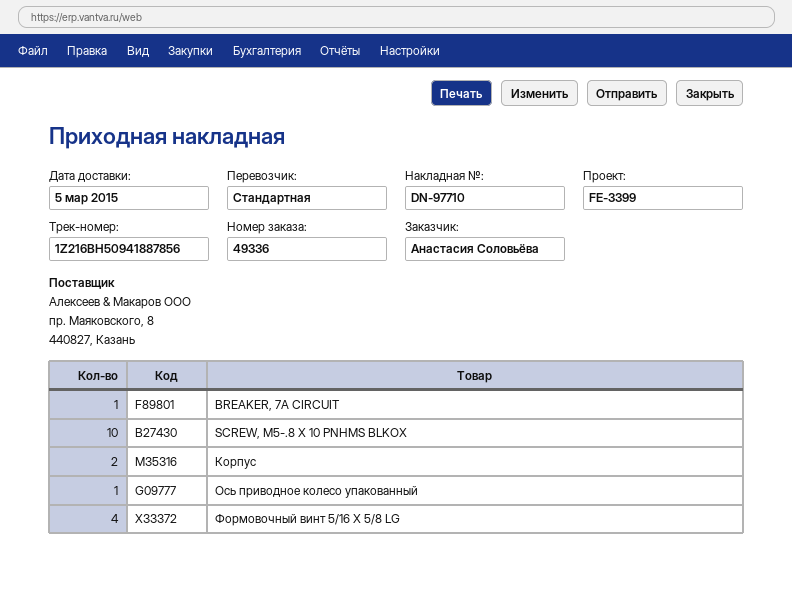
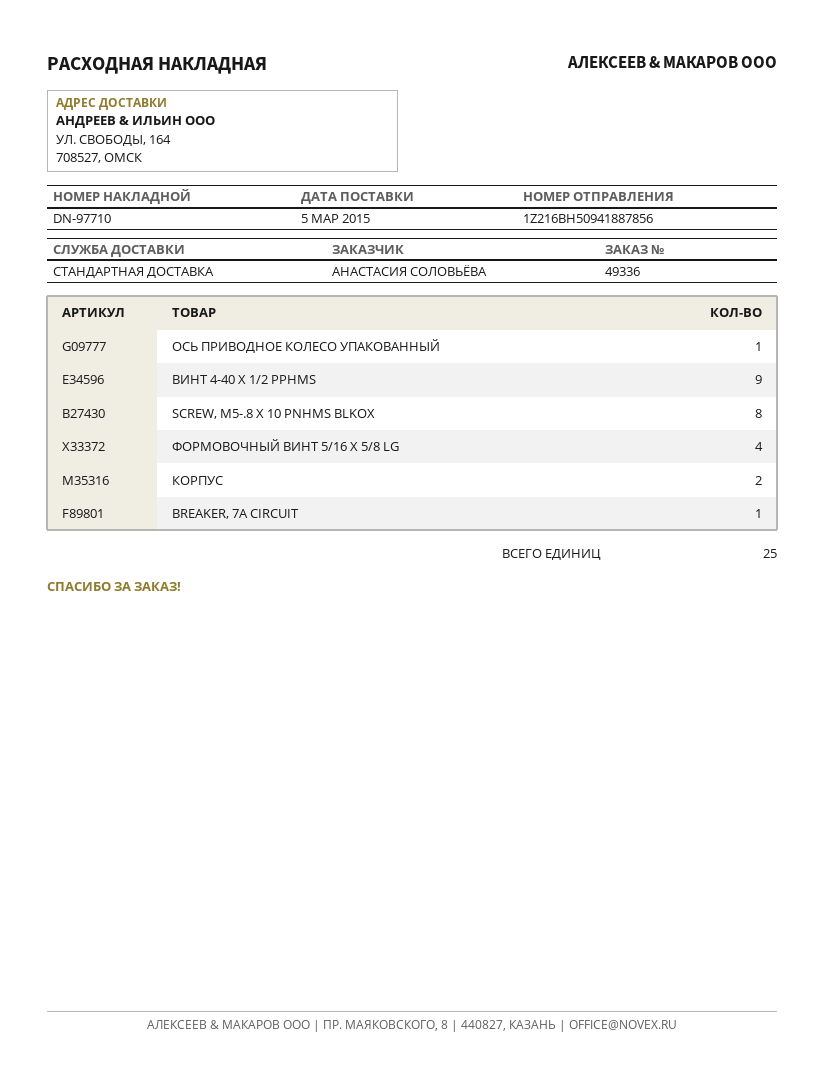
SCREW, M5-.8 X 10 PNHMS BLKOX: 10 -> 8
ВИНТ 4-40 X 1/2 PPHMS: none -> 9

